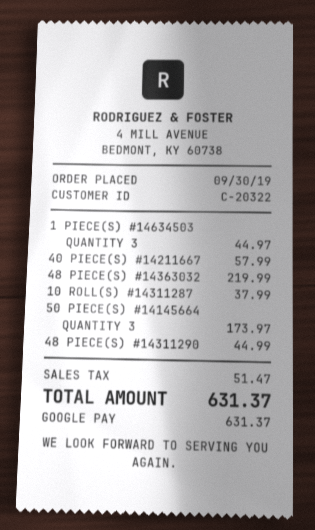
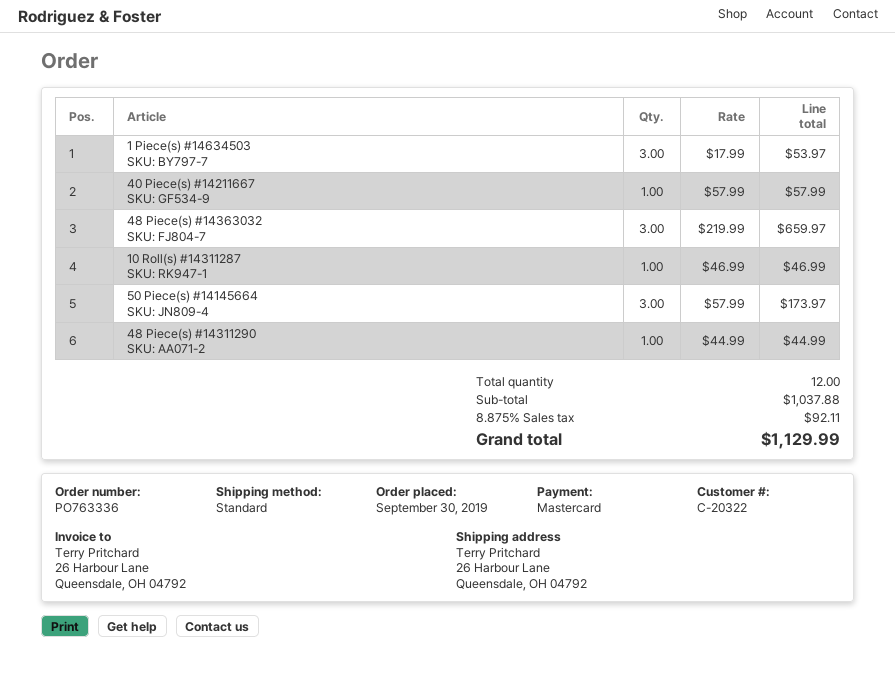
payment method: Google Pay -> Mastercard
1 PIECE(S) #14634503: 3 for 44.97 -> 3 for 53.97
48 PIECE(S) #14363032: 1 for 219.99 -> 3 for 659.97
10 ROLL(S) #14311287: 1 for 37.99 -> 1 for 46.99
tax: 51.47 -> 92.11
total: 631.37 -> 1129.99

